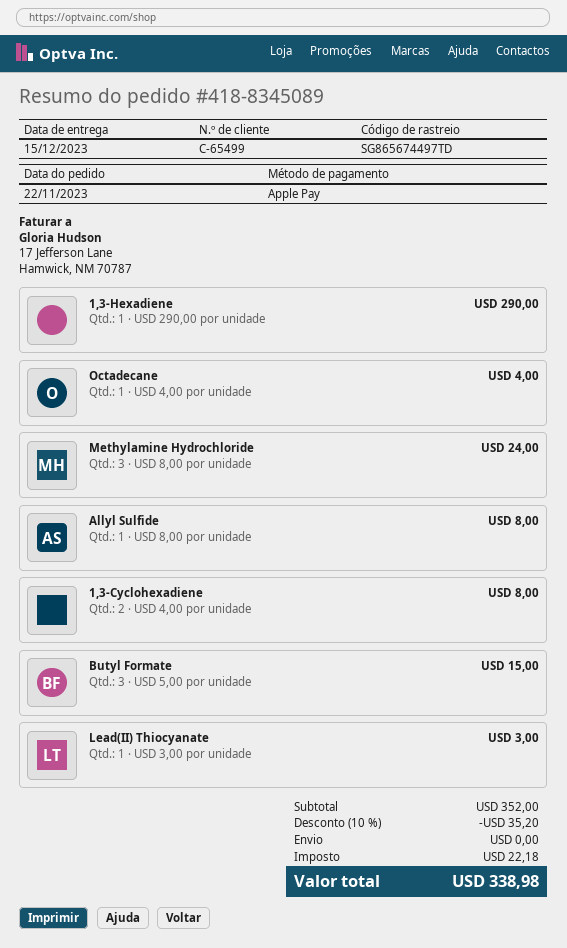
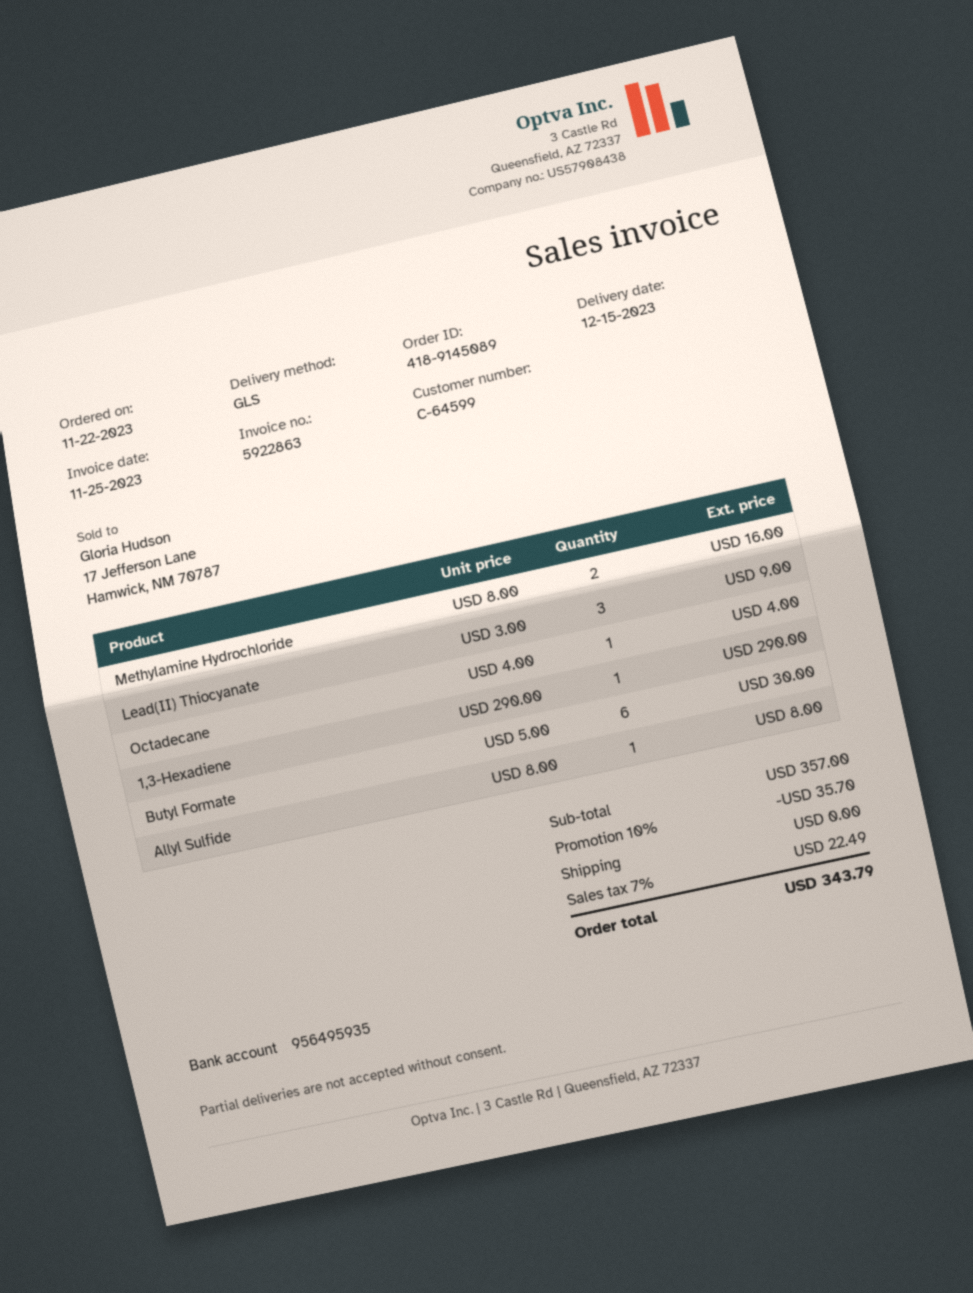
order number: 418-8345089 -> 418-9145089
customer number: C-65499 -> C-64599
Methylamine Hydrochloride: 3 x 8.00 = 24.00 -> 2 x 8.00 = 16.00
1,3-Cyclohexadiene: 2 x 4.00 = 8.00 -> none
Butyl Formate: 3 x 5.00 = 15.00 -> 6 x 5.00 = 30.00
Lead(II) Thiocyanate: 1 x 3.00 = 3.00 -> 3 x 3.00 = 9.00
subtotal: 352.00 -> 357.00
discount: 10% = 35.20 -> 10% = 35.70
tax: 22.18 -> 22.49
total: 338.98 -> 343.79

